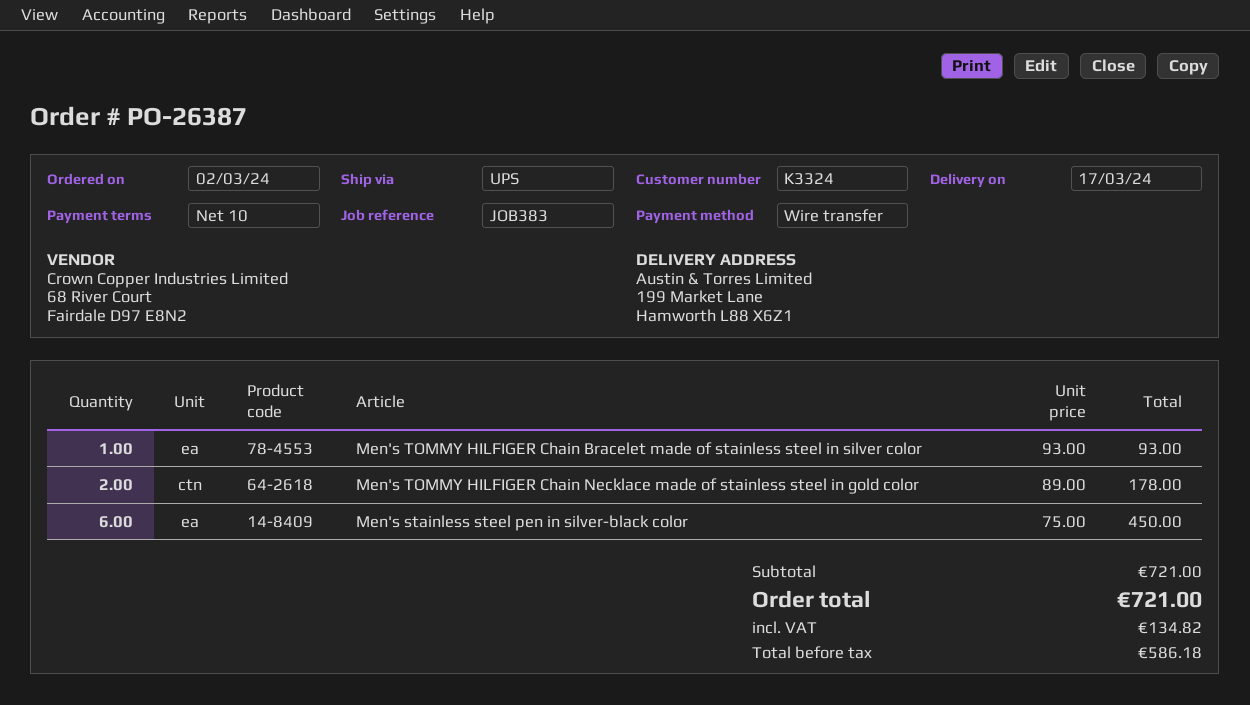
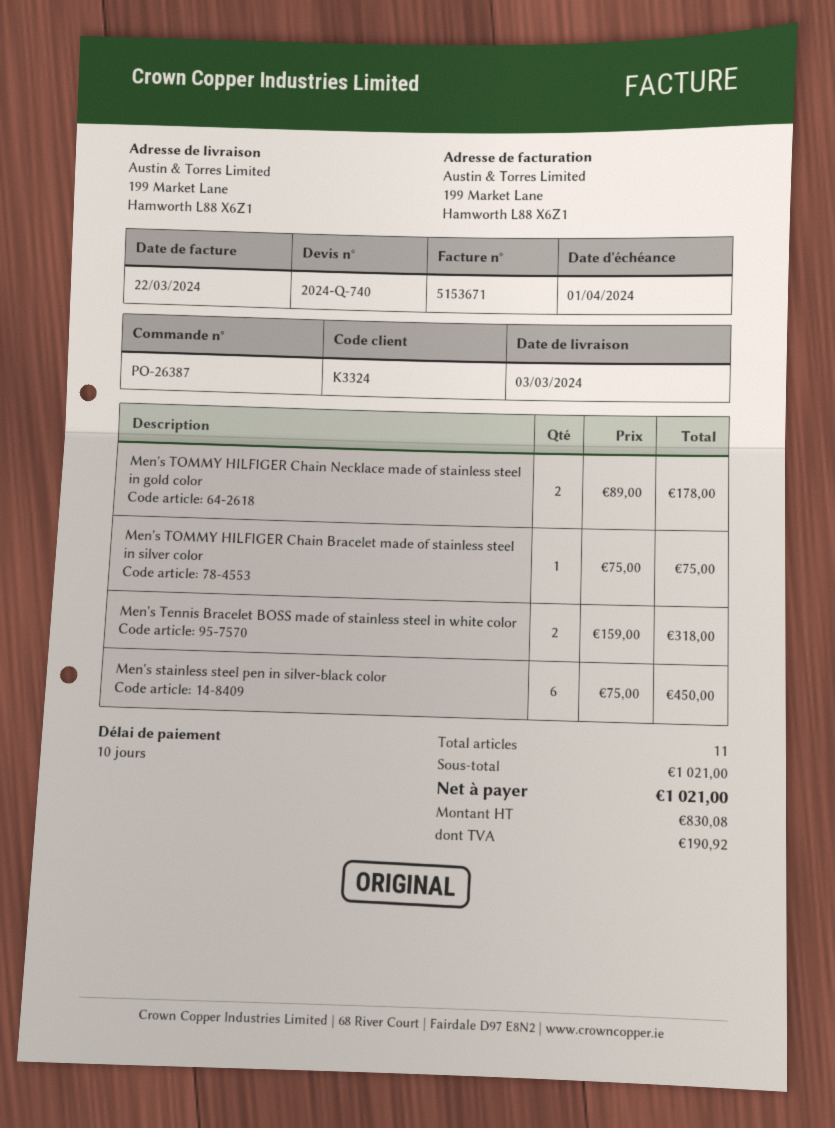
delivery date: 2024-03-17 -> 2024-03-03
Men's TOMMY HILFIGER Chain Bracelet made of stainless steel in silver color: 1 x 93.00 = 93.00 -> 1 x 75.00 = 75.00
Men's Tennis Bracelet BOSS made of stainless steel in white color: none -> 2 x 159.00 = 318.00
subtotal: 721.00 -> 1021.00
net: 586.18 -> 830.08
tax: 134.82 -> 190.92
total: 721.00 -> 1021.00

